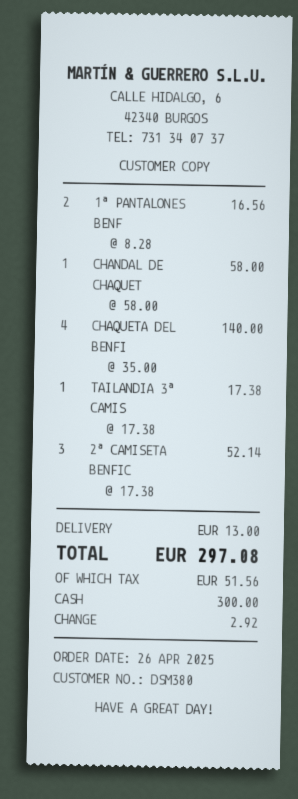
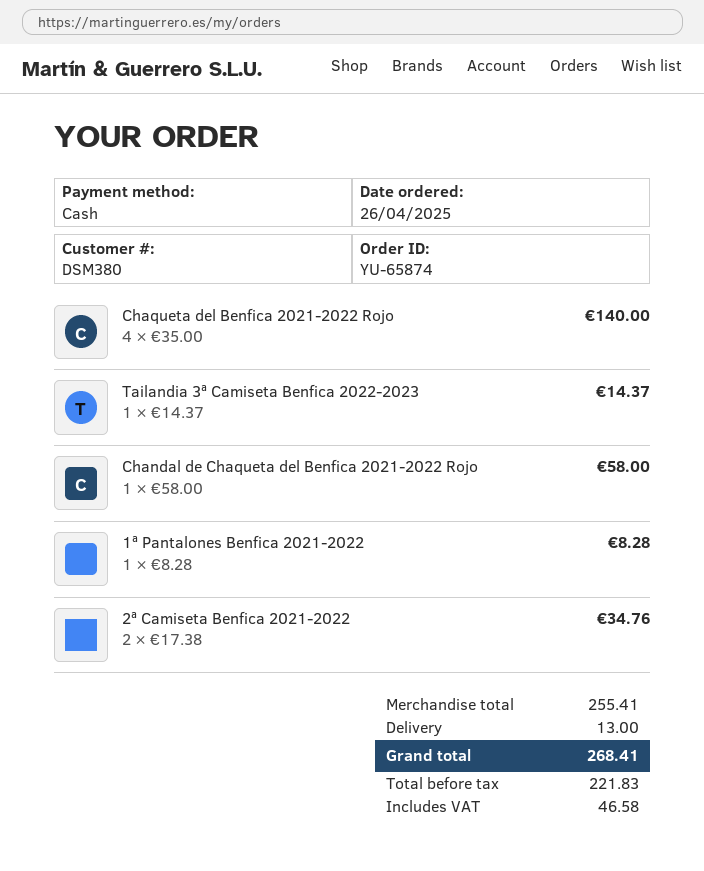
1ª PANTALONES BENF: 2 x 8.28 = 16.56 -> 1 x 8.28 = 8.28
TAILANDIA 3ª CAMIS: 1 x 17.38 = 17.38 -> 1 x 14.37 = 14.37
2ª CAMISETA BENFIC: 3 x 17.38 = 52.14 -> 2 x 17.38 = 34.76
tax: 51.56 -> 46.58
total: 297.08 -> 268.41

